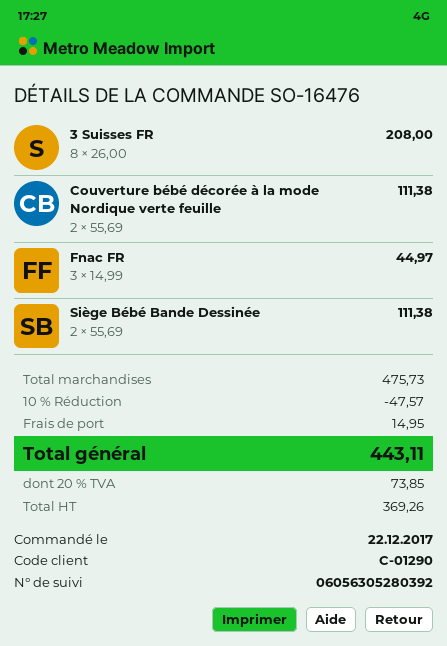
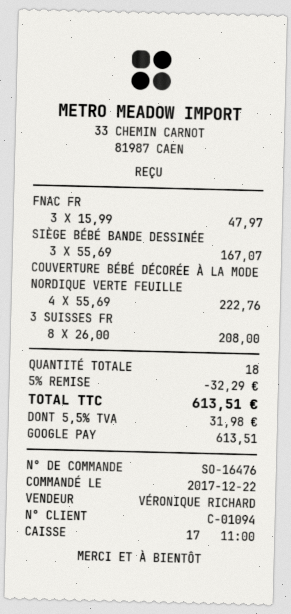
customer number: C-01290 -> C-01094
Couverture bébé décorée à la mode Nordique verte feuille: 2 x 55.69 = 111.38 -> 4 x 55.69 = 222.76
Fnac FR: 3 x 14.99 = 44.97 -> 3 x 15.99 = 47.97
Siège Bébé Bande Dessinée: 2 x 55.69 = 111.38 -> 3 x 55.69 = 167.07
discount: 10% = 47.57 -> 5% = 32.29
shipping: 14.95 -> none
tax: 20% = 73.85 -> 5.5% = 31.98
total: 443.11 -> 613.51

